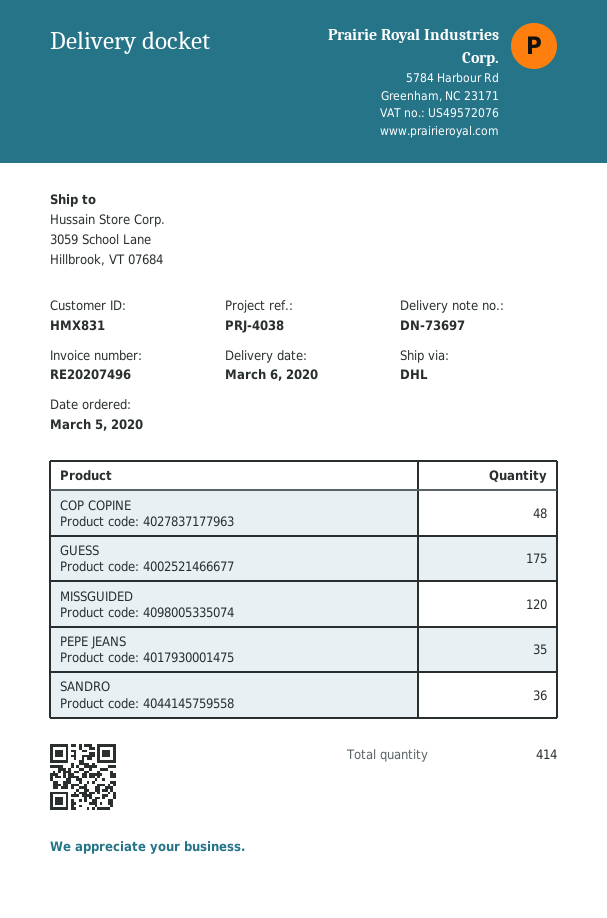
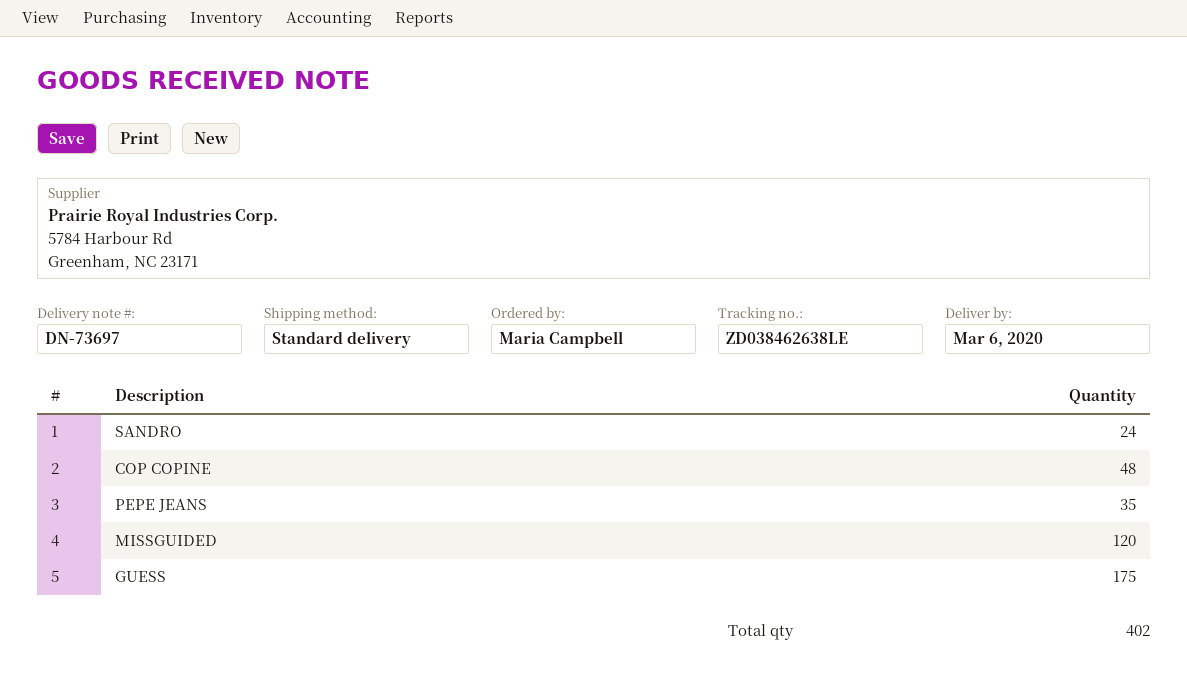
shipping method: DHL -> standard
SANDRO: 36 -> 24
total quantity: 414 -> 402

